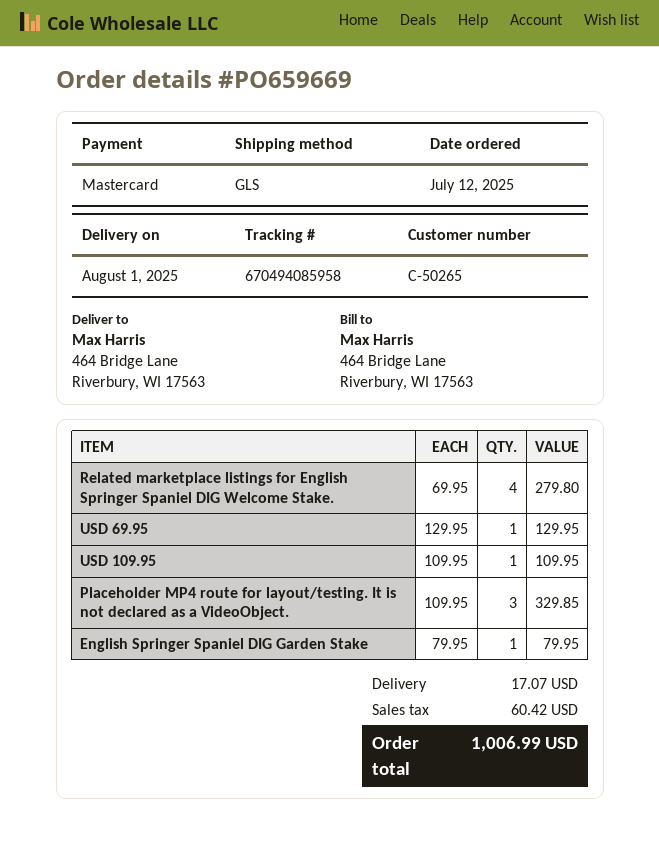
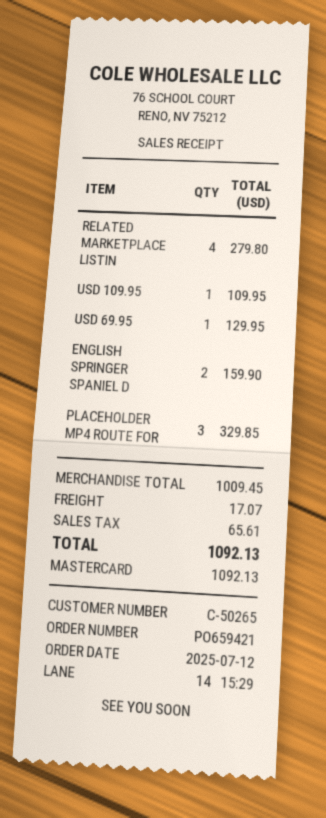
order number: PO659669 -> PO659421
English Springer Spaniel DIG Garden Stake: 1 for 79.95 -> 2 for 159.90
tax: 60.42 -> 65.61
total: 1006.99 -> 1092.13

